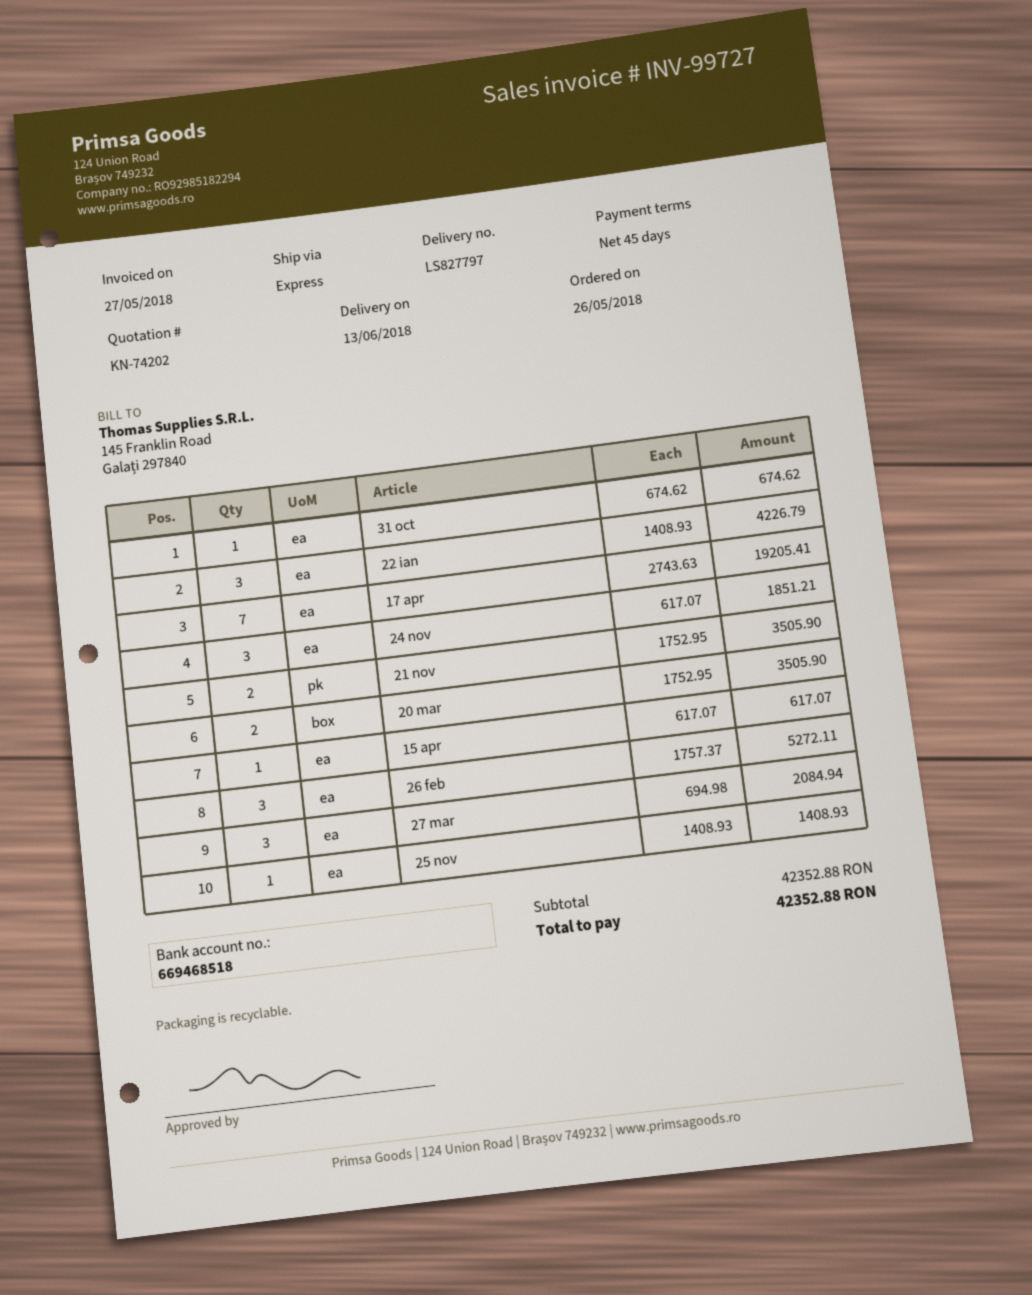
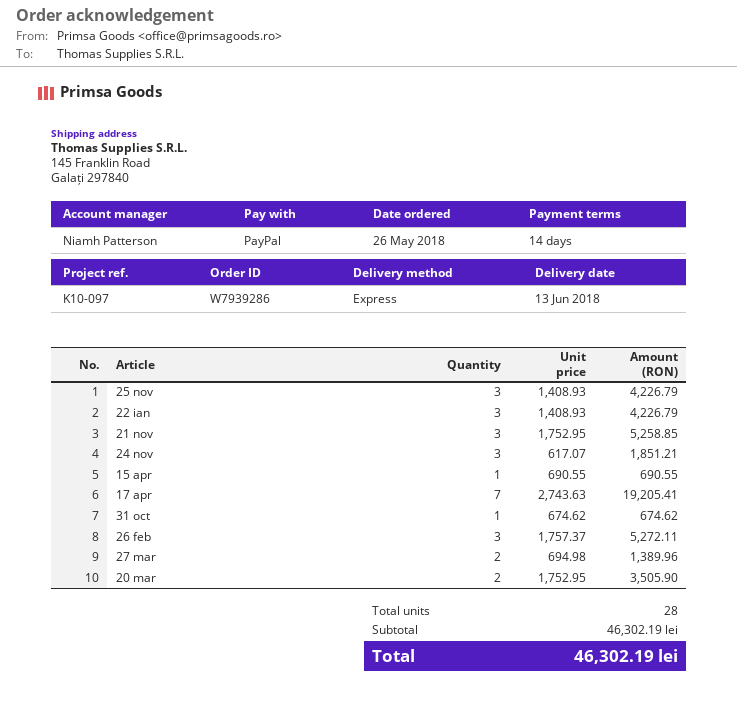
payment terms: 45 days -> 14 days
21 nov: 2 x 1752.95 = 3505.90 -> 3 x 1752.95 = 5258.85
15 apr: 1 x 617.07 = 617.07 -> 1 x 690.55 = 690.55
27 mar: 3 x 694.98 = 2084.94 -> 2 x 694.98 = 1389.96
25 nov: 1 x 1408.93 = 1408.93 -> 3 x 1408.93 = 4226.79
subtotal: 42352.88 -> 46302.19
total: 42352.88 -> 46302.19

